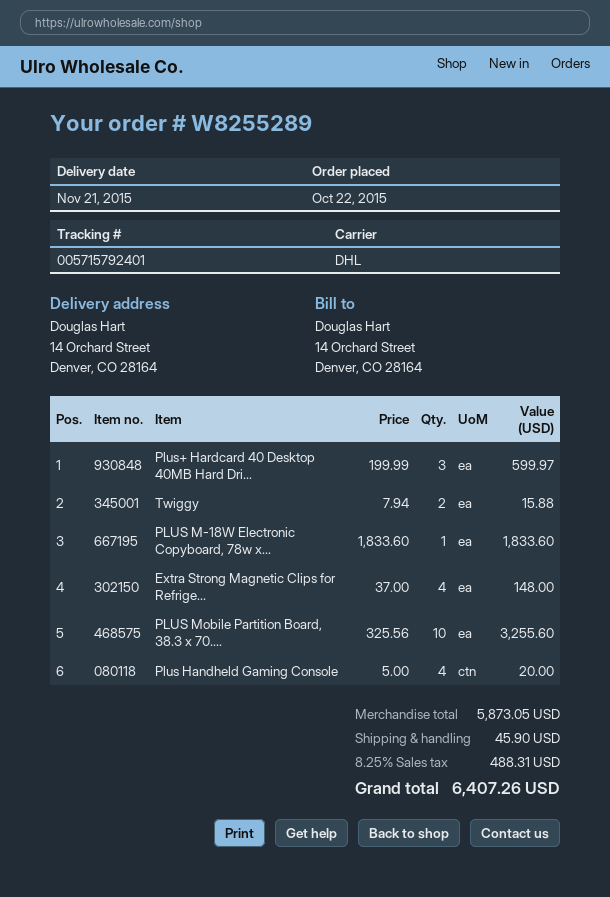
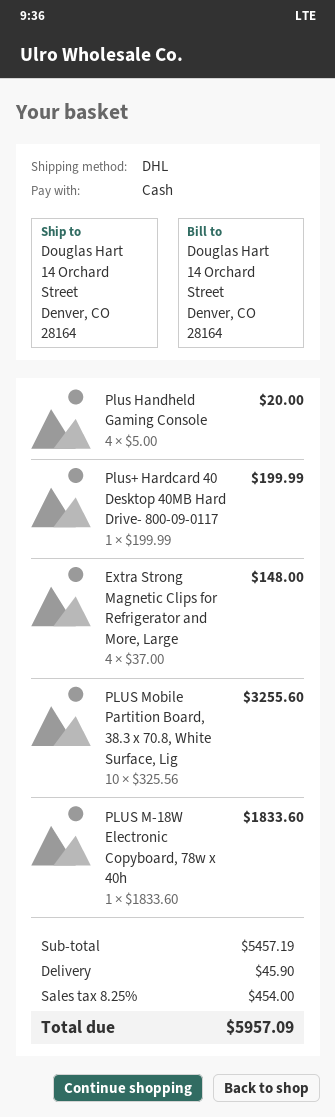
Plus+ Hardcard 40 Desktop 40MB Hard Dri...: 3 x 199.99 = 599.97 -> 1 x 199.99 = 199.99
Twiggy: 2 x 7.94 = 15.88 -> none
subtotal: 5873.05 -> 5457.19
tax: 8.25% = 488.31 -> 8.25% = 454.00
total: 6407.26 -> 5957.09

